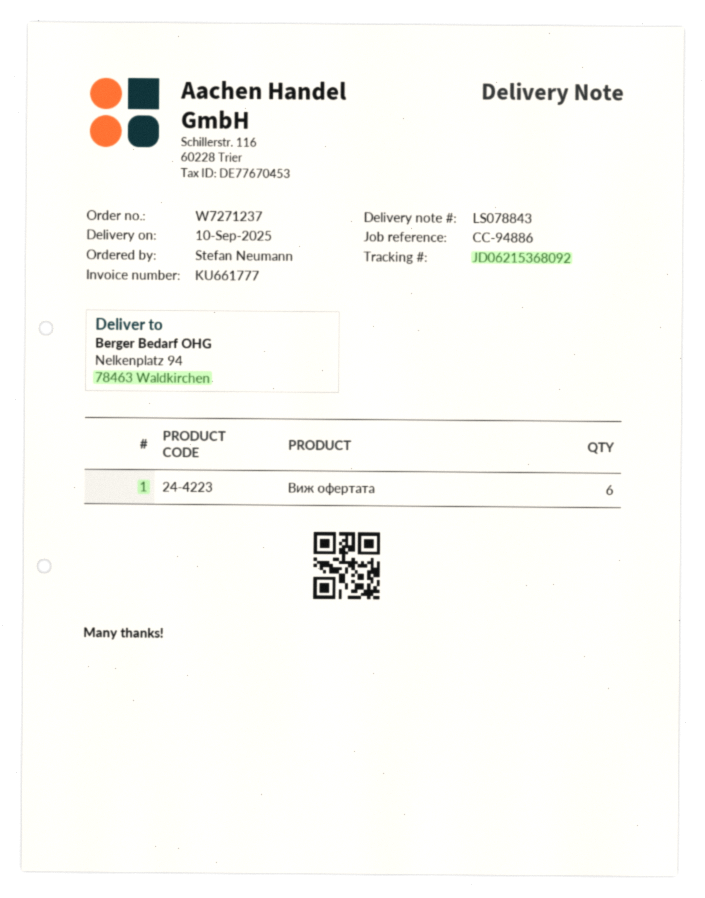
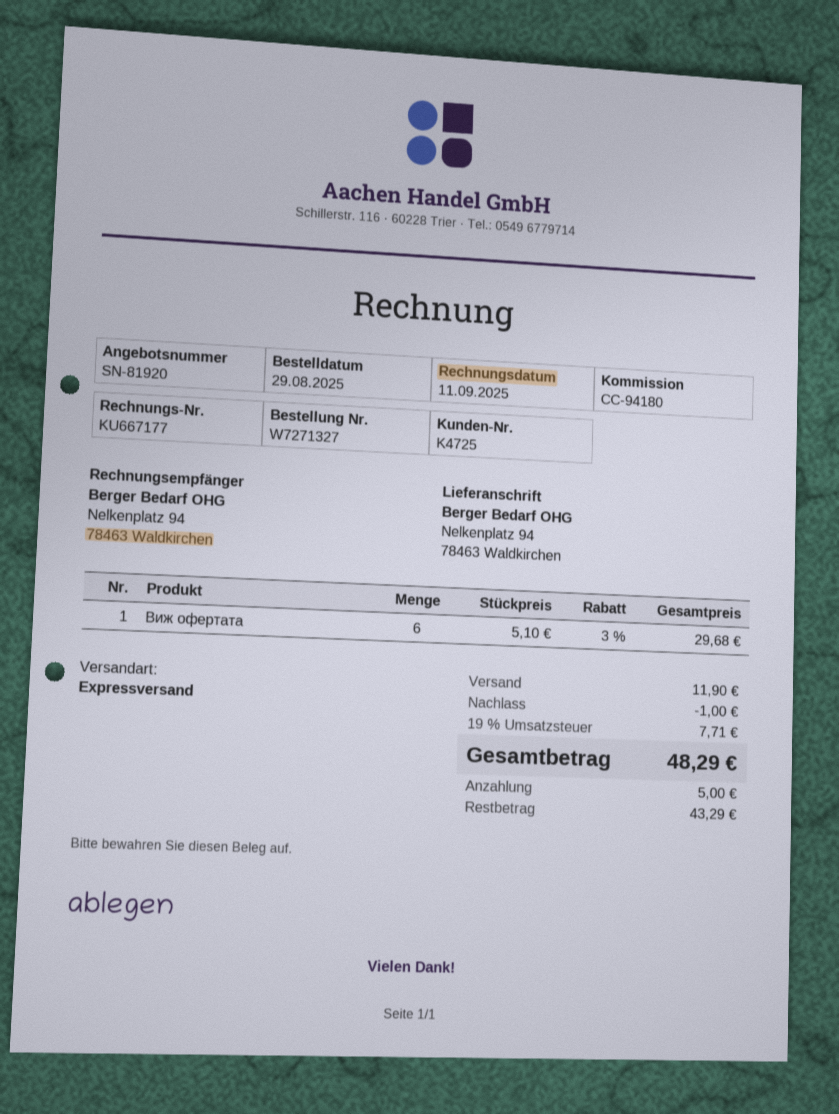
order number: W7271237 -> W7271327
invoice number: KU661777 -> KU667177
reference: CC-94886 -> CC-94180

